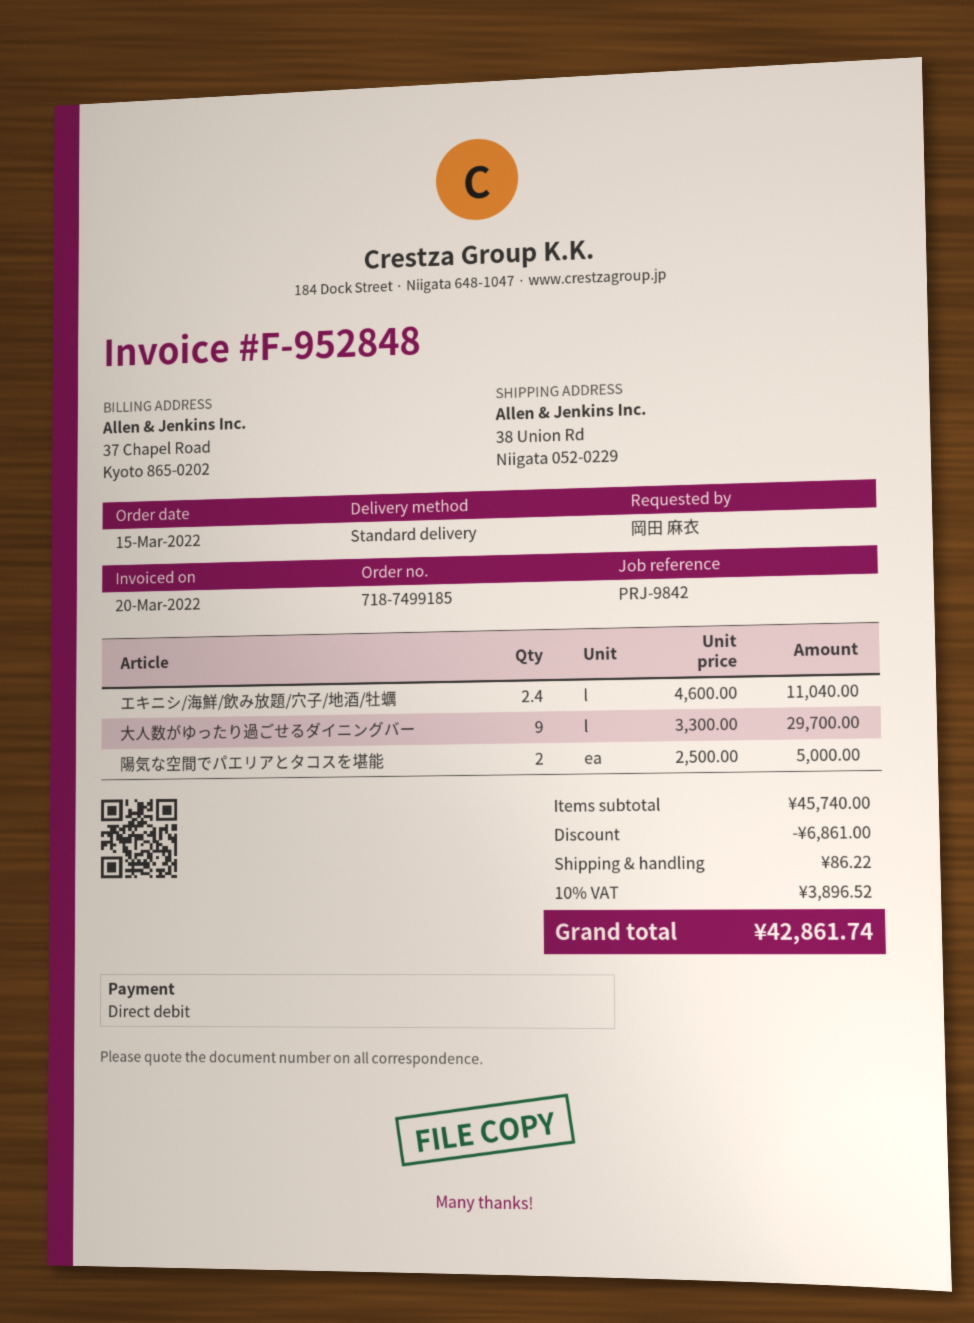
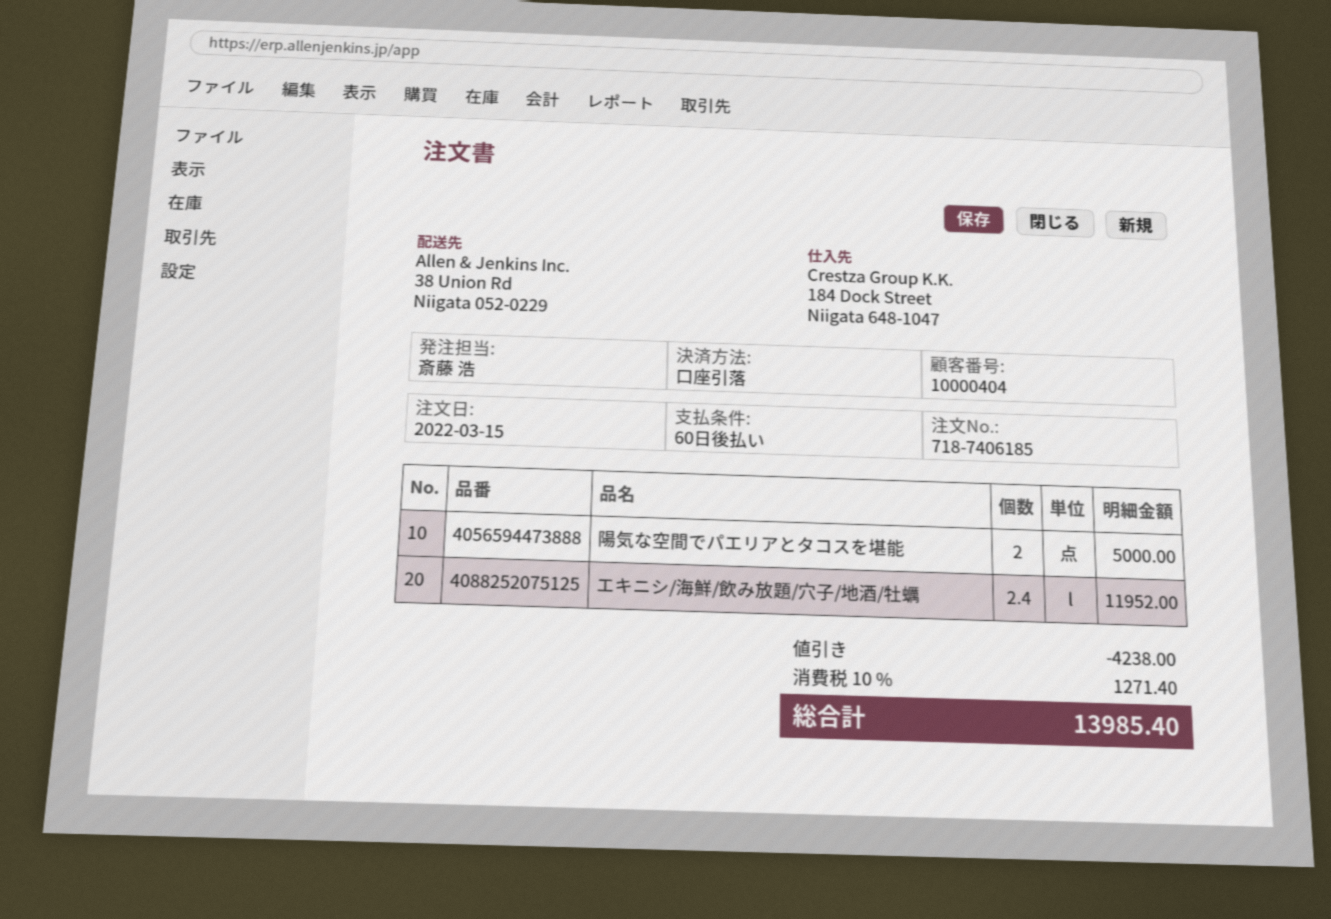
order number: 718-7499185 -> 718-7406185
ordered by: 岡田 麻衣 -> 斎藤 浩
エキニシ/海鮮/飲み放題/穴子/地酒/牡蠣: 2.4 for 11040.00 -> 2.4 for 11952.00
大人数がゆったり過ごせるダイニングバー: 9 for 29700.00 -> none
discount: 6861.00 -> 4238.00
shipping: 86.22 -> none
tax: 10% = 3896.52 -> 10% = 1271.40
total: 42861.74 -> 13985.40

